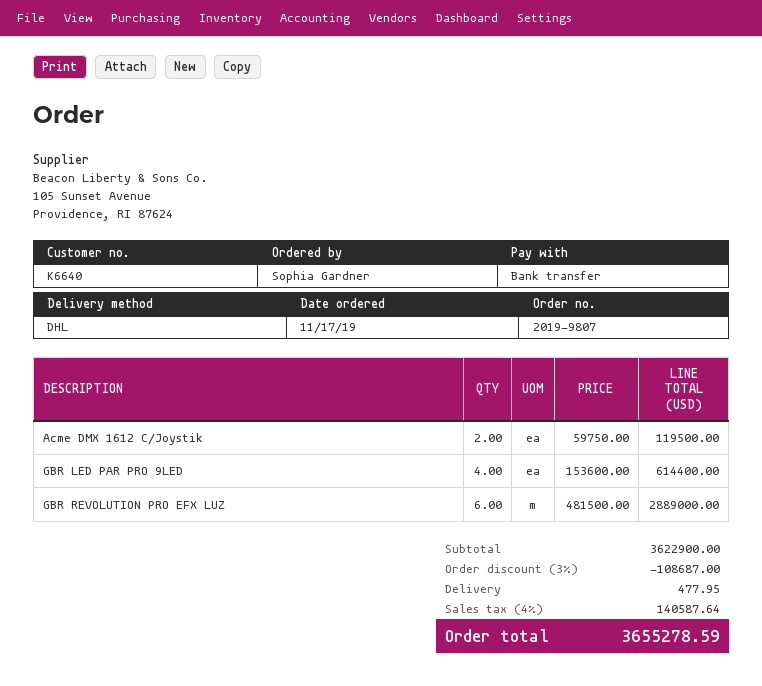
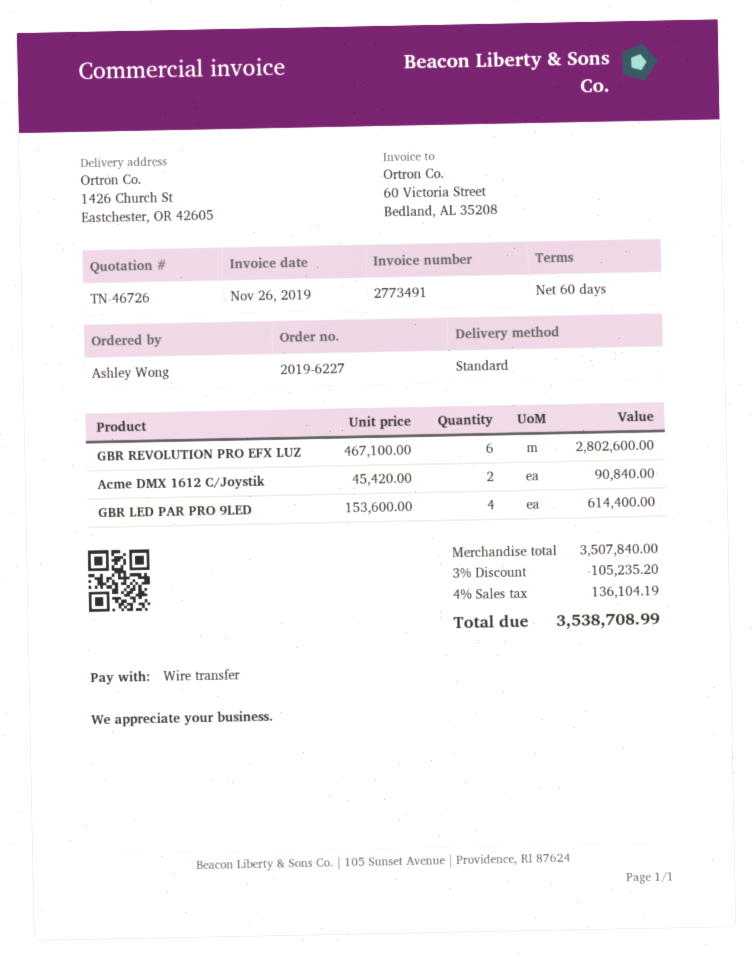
order number: 2019-9807 -> 2019-6227
ordered by: Sophia Gardner -> Ashley Wong
shipping method: DHL -> standard
Acme DMX 1612 C/Joystik: 2 x 59750.00 = 119500.00 -> 2 x 45420.00 = 90840.00
GBR REVOLUTION PRO EFX LUZ: 6 x 481500.00 = 2889000.00 -> 6 x 467100.00 = 2802600.00
subtotal: 3622900.00 -> 3507840.00
discount: 3% = 108687.00 -> 3% = 105235.20
shipping: 477.95 -> none
tax: 4% = 140587.64 -> 4% = 136104.19
total: 3655278.59 -> 3538708.99

